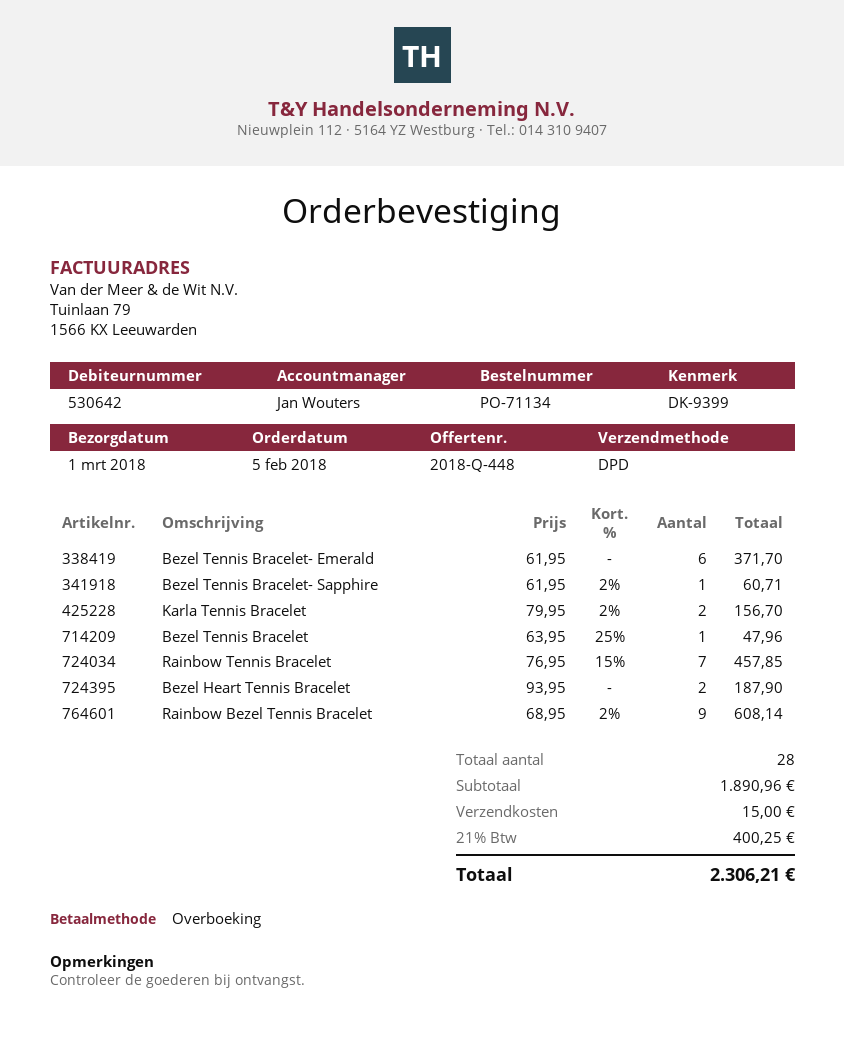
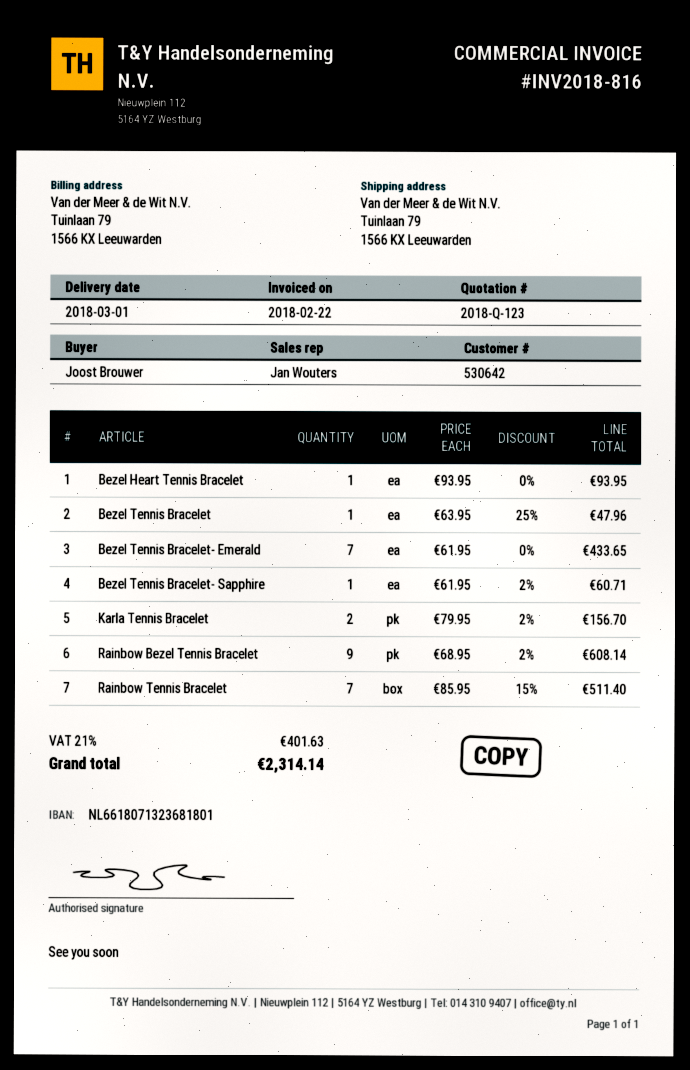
quote number: 2018-Q-448 -> 2018-Q-123
Bezel Tennis Bracelet- Emerald: 6 x 61.95 = 371.70 -> 7 x 61.95 = 433.65
Rainbow Tennis Bracelet: 7 x 76.95 - 15% = 457.85 -> 7 x 85.95 - 15% = 511.40
Bezel Heart Tennis Bracelet: 2 x 93.95 = 187.90 -> 1 x 93.95 = 93.95
shipping: 15.00 -> none
tax: 21% = 400.25 -> 21% = 401.63
total: 2306.21 -> 2314.14

